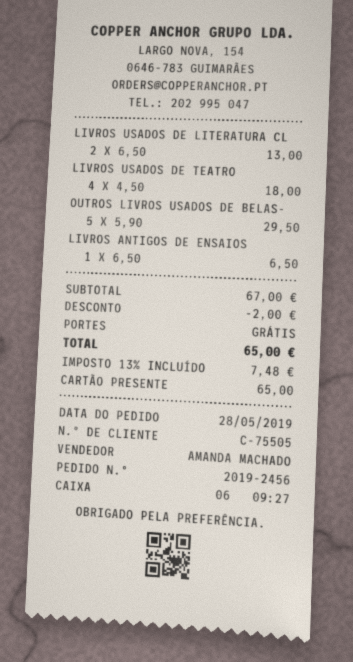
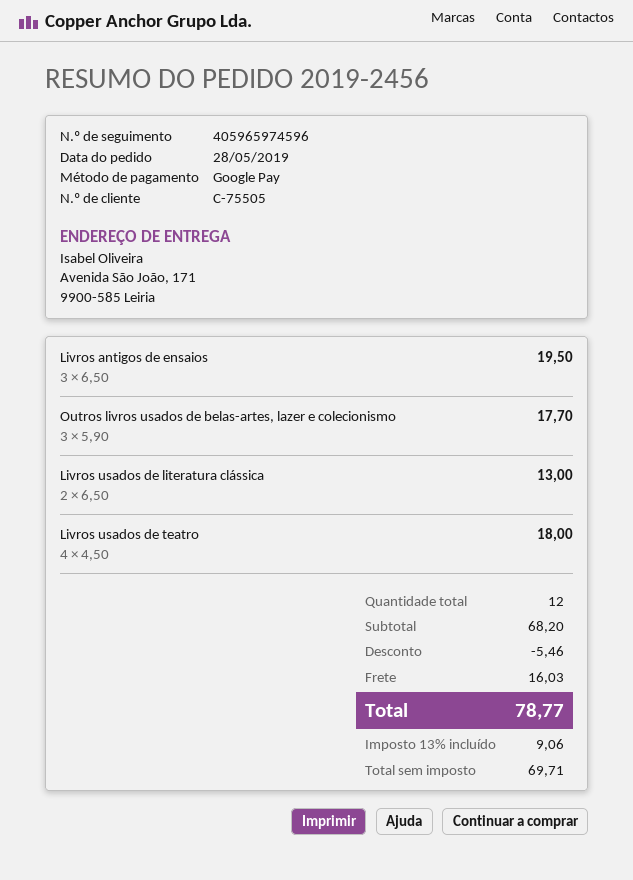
payment method: gift card -> Google Pay
OUTROS LIVROS USADOS DE BELAS-: 5 x 5.90 = 29.50 -> 3 x 5.90 = 17.70
LIVROS ANTIGOS DE ENSAIOS: 1 x 6.50 = 6.50 -> 3 x 6.50 = 19.50
subtotal: 67.00 -> 68.20
discount: 2.00 -> 5.46
shipping: 0.00 -> 16.03
tax: 13% = 7.48 -> 13% = 9.06
total: 65.00 -> 78.77

